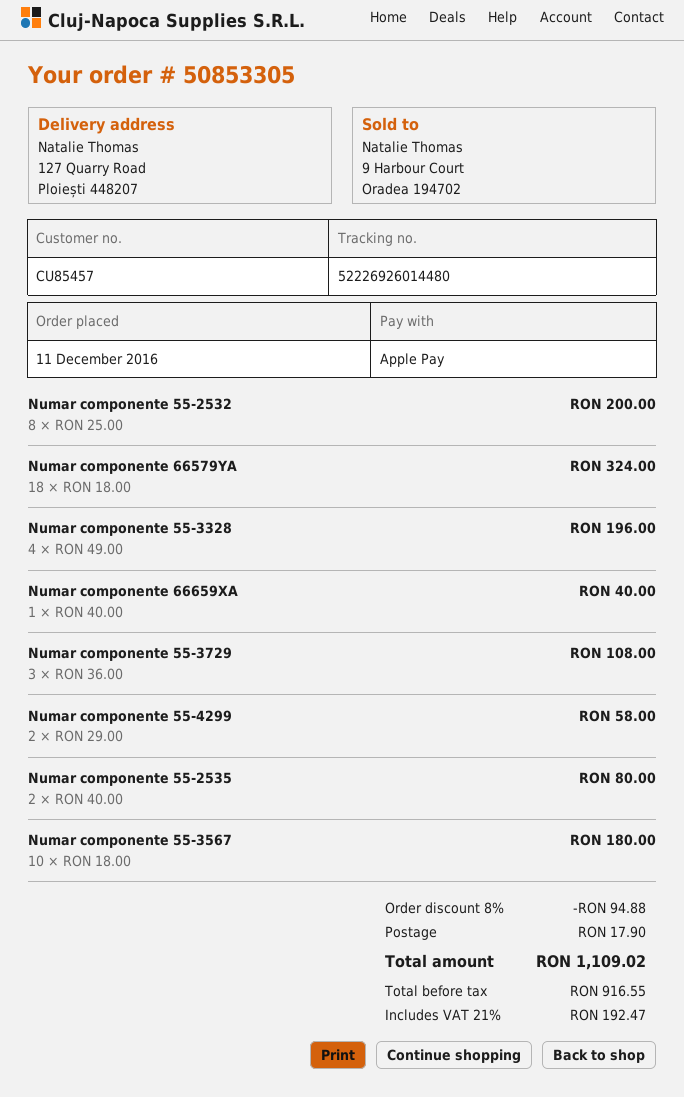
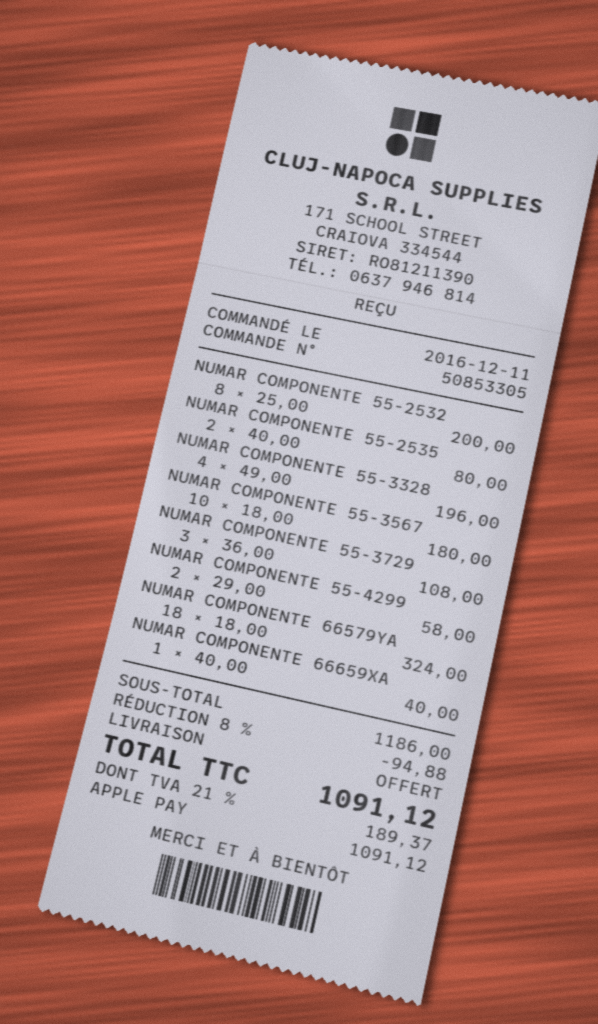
shipping: 17.90 -> 0.00
tax: 21% = 192.47 -> 21% = 189.37
total: 1109.02 -> 1091.12

